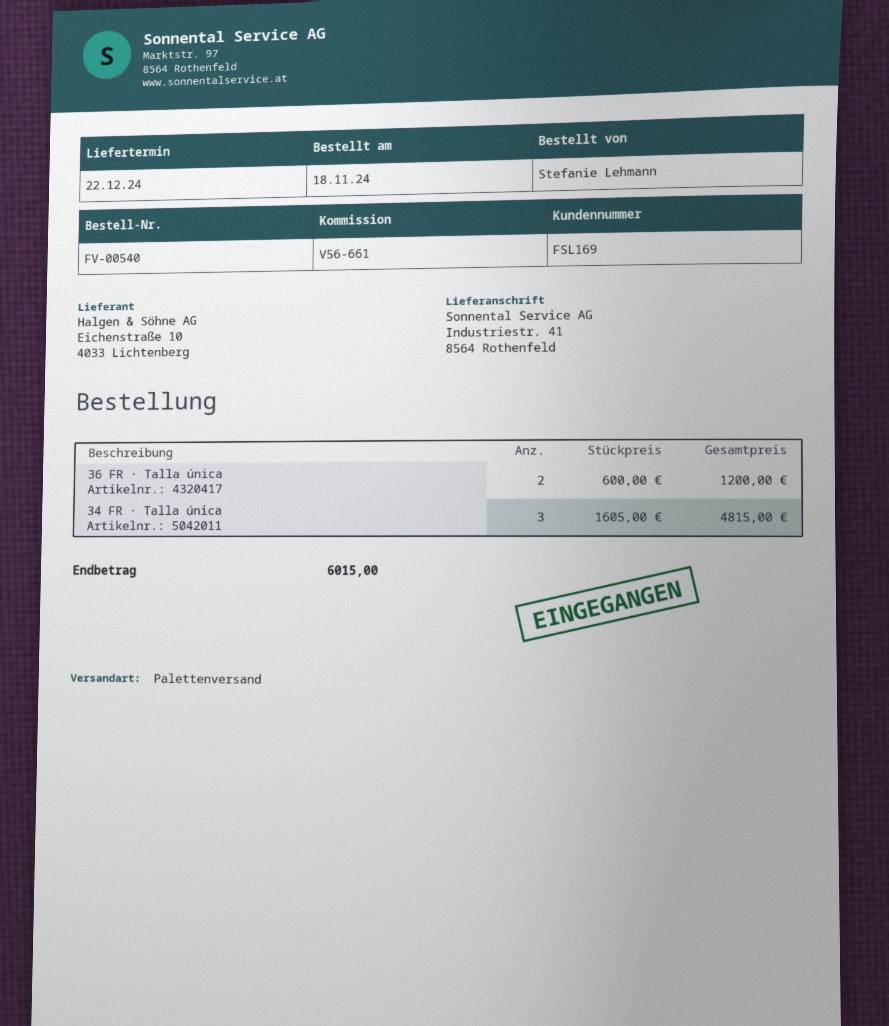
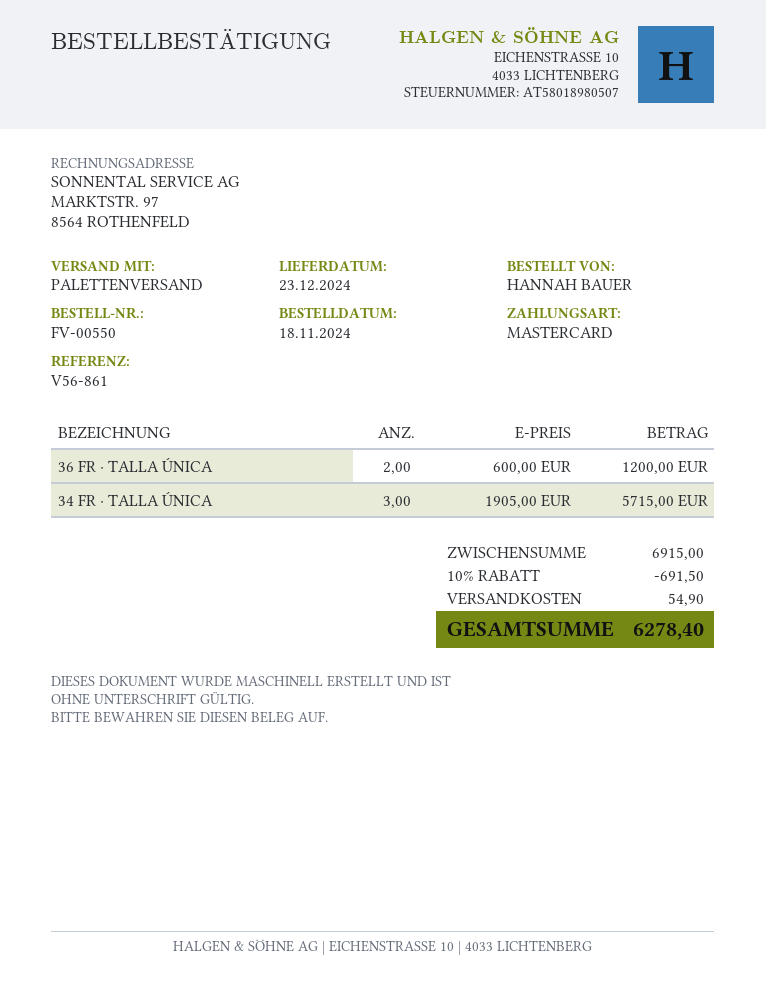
order number: FV-00540 -> FV-00550
delivery date: 2024-12-22 -> 2024-12-23
reference: V56-661 -> V56-861
ordered by: Stefanie Lehmann -> HANNAH BAUER
34 FR · Talla única: 3 x 1605.00 = 4815.00 -> 3 x 1905.00 = 5715.00
discount: none -> 10% = 691.50
shipping: none -> 54.90
total: 6015.00 -> 6278.40

